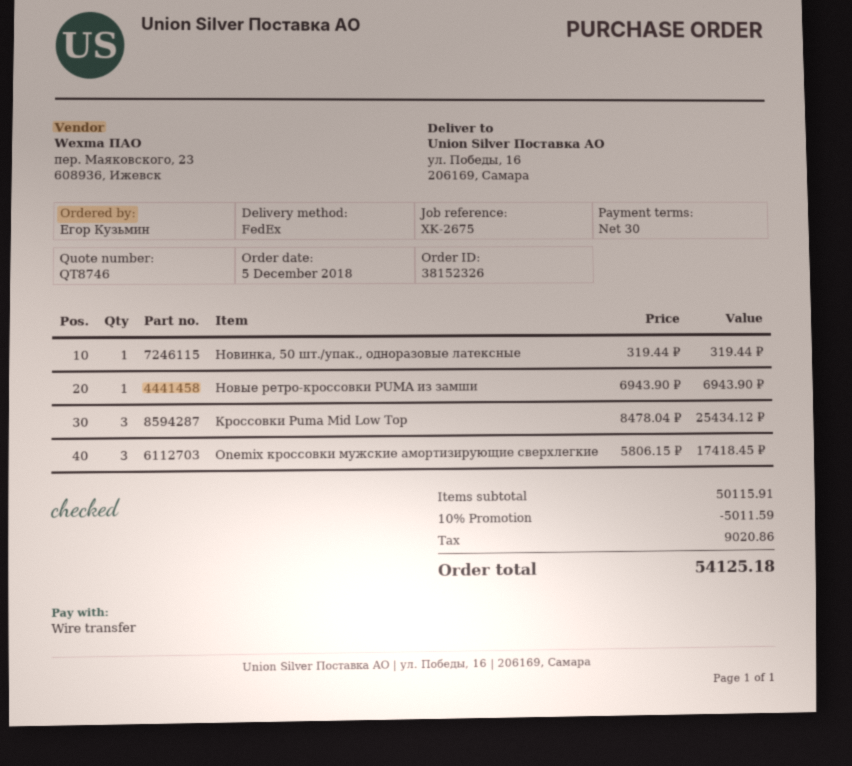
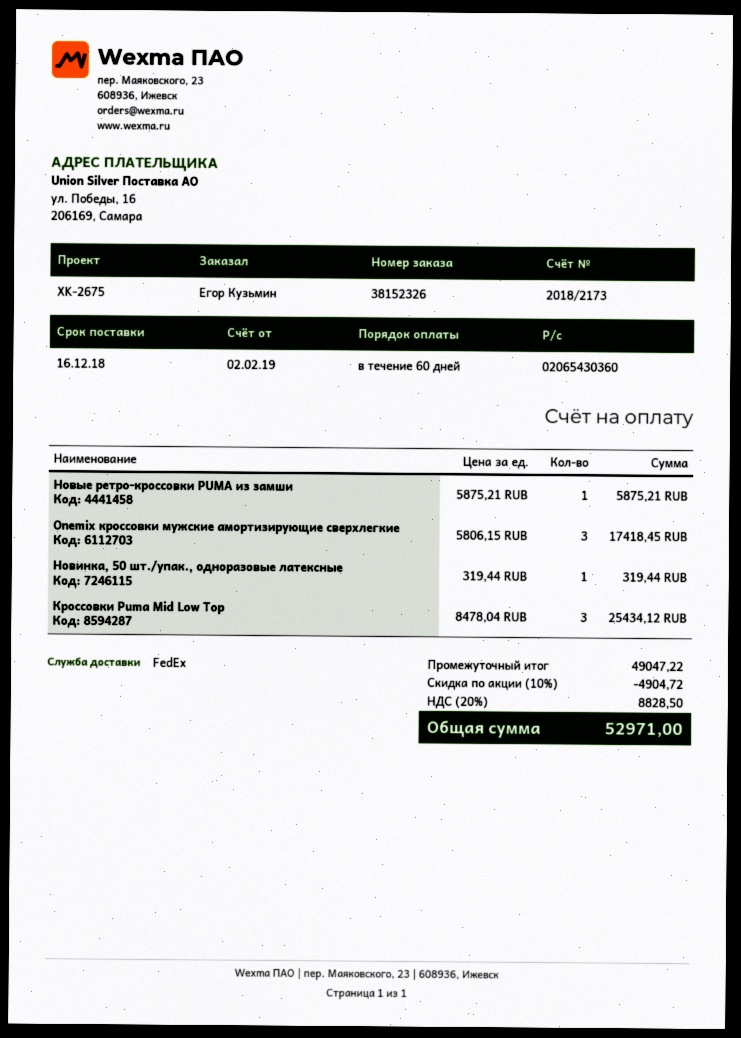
payment terms: 30 days -> 60 days
Новые ретро-кроссовки PUMA из замши: 1 x 6943.90 = 6943.90 -> 1 x 5875.21 = 5875.21
subtotal: 50115.91 -> 49047.22
discount: 10% = 5011.59 -> 10% = 4904.72
tax: 9020.86 -> 8828.50
total: 54125.18 -> 52971.00

